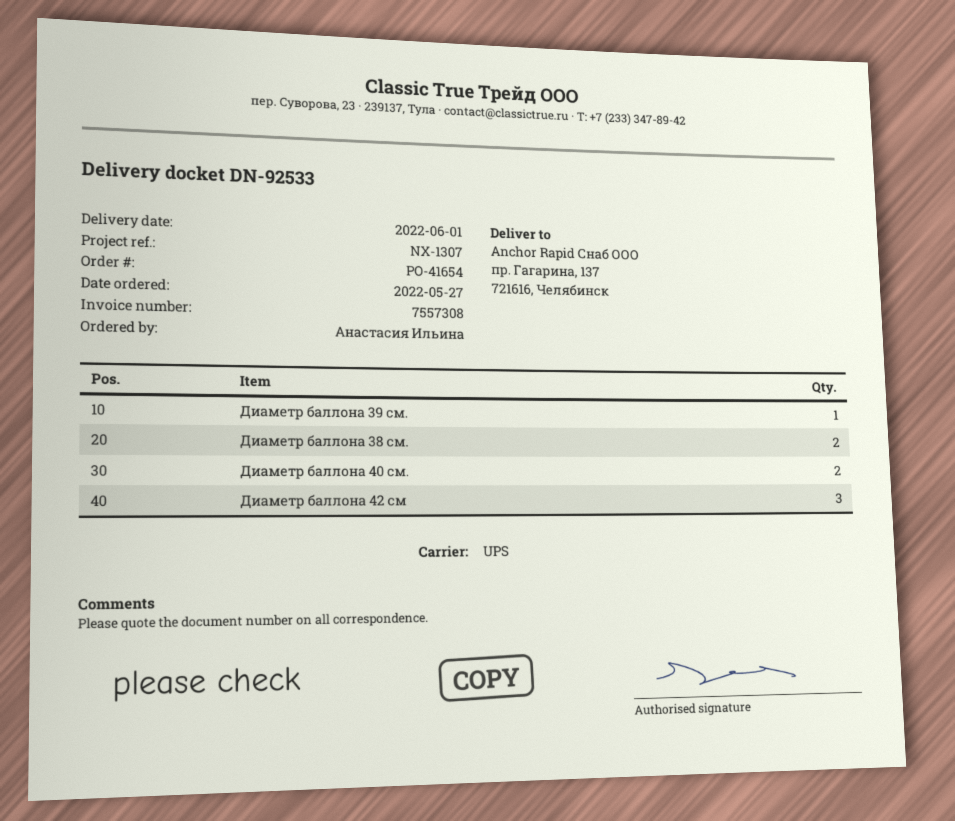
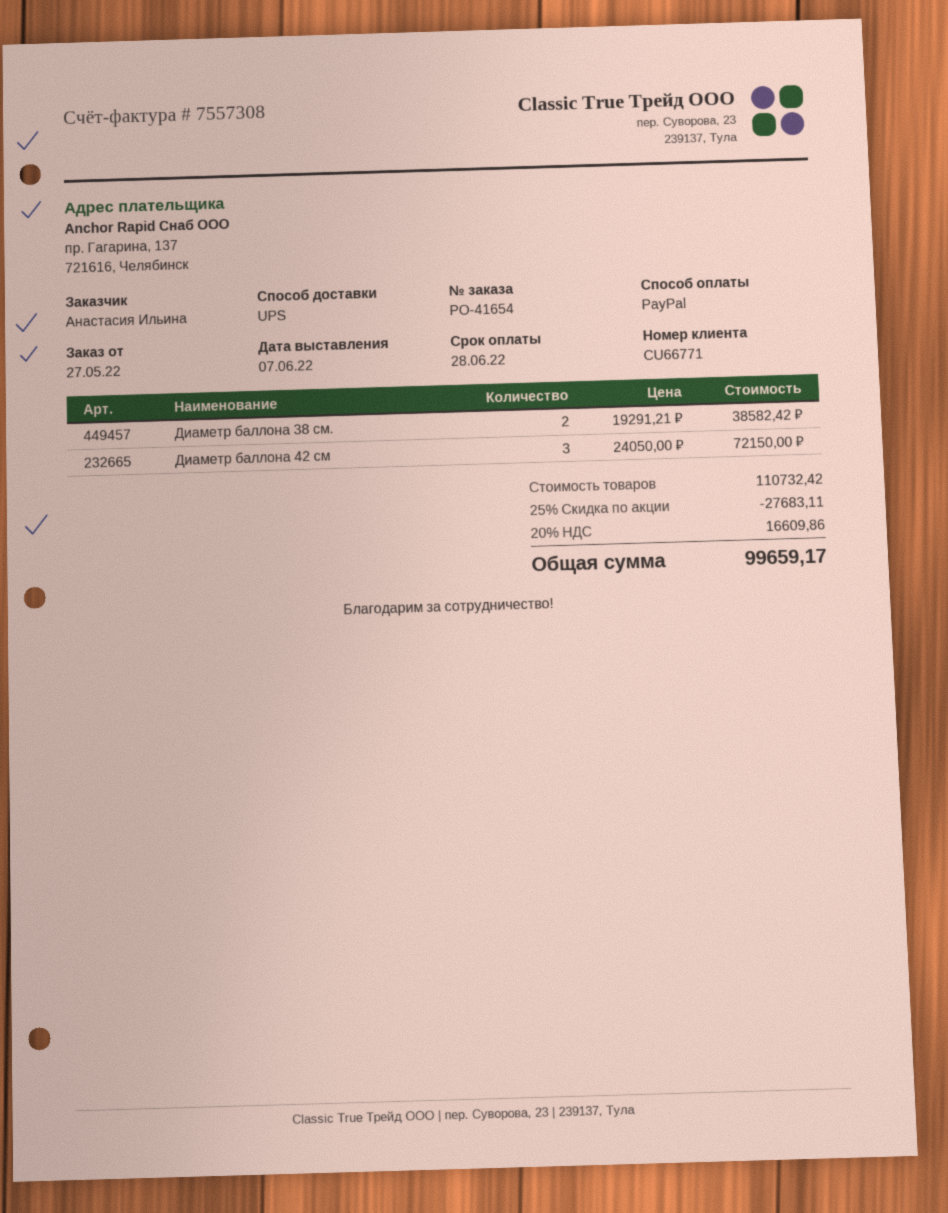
Диаметр баллона 39 см.: 1 -> none
Диаметр баллона 40 см.: 2 -> none

